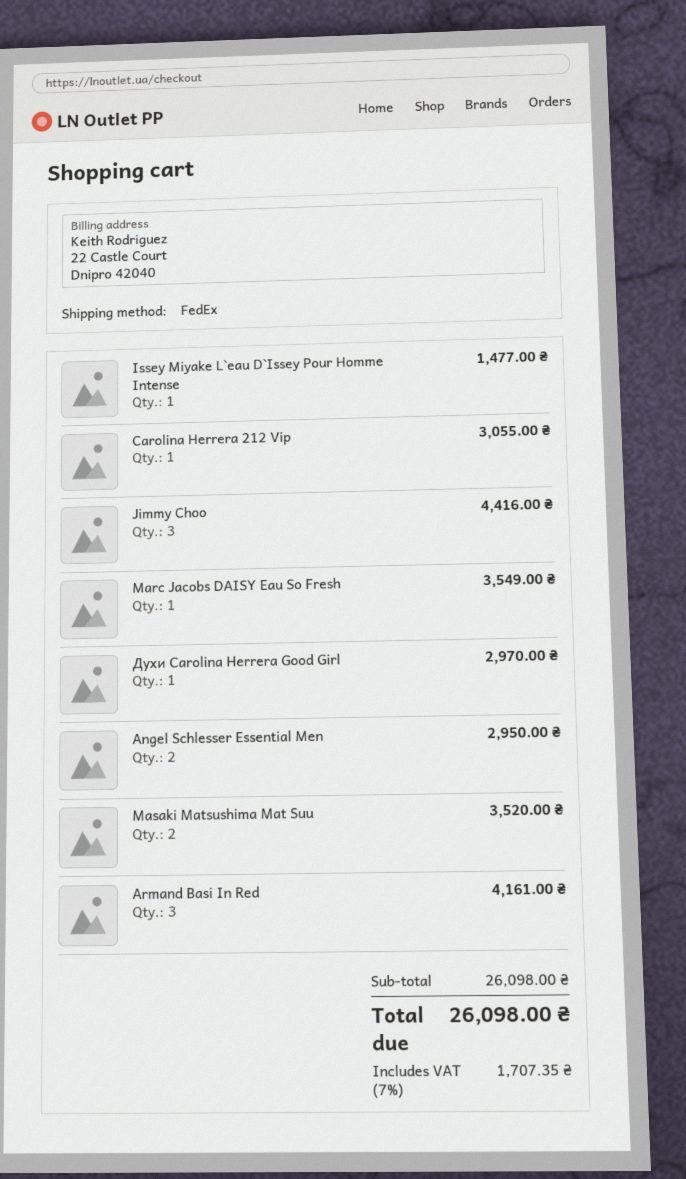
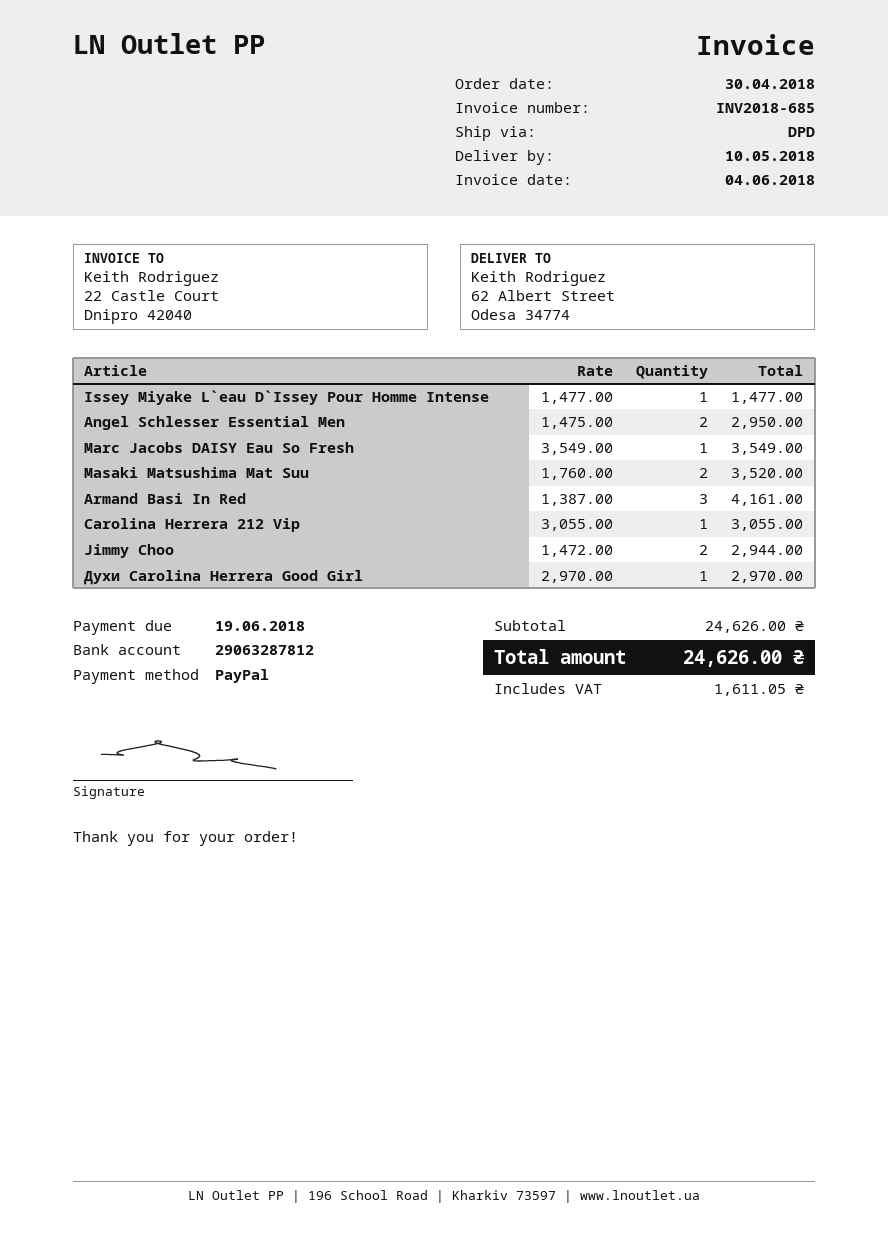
shipping method: FedEx -> DPD
Jimmy Choo: 3 for 4416.00 -> 2 for 2944.00
subtotal: 26098.00 -> 24626.00
tax: 1707.35 -> 1611.05
total: 26098.00 -> 24626.00

